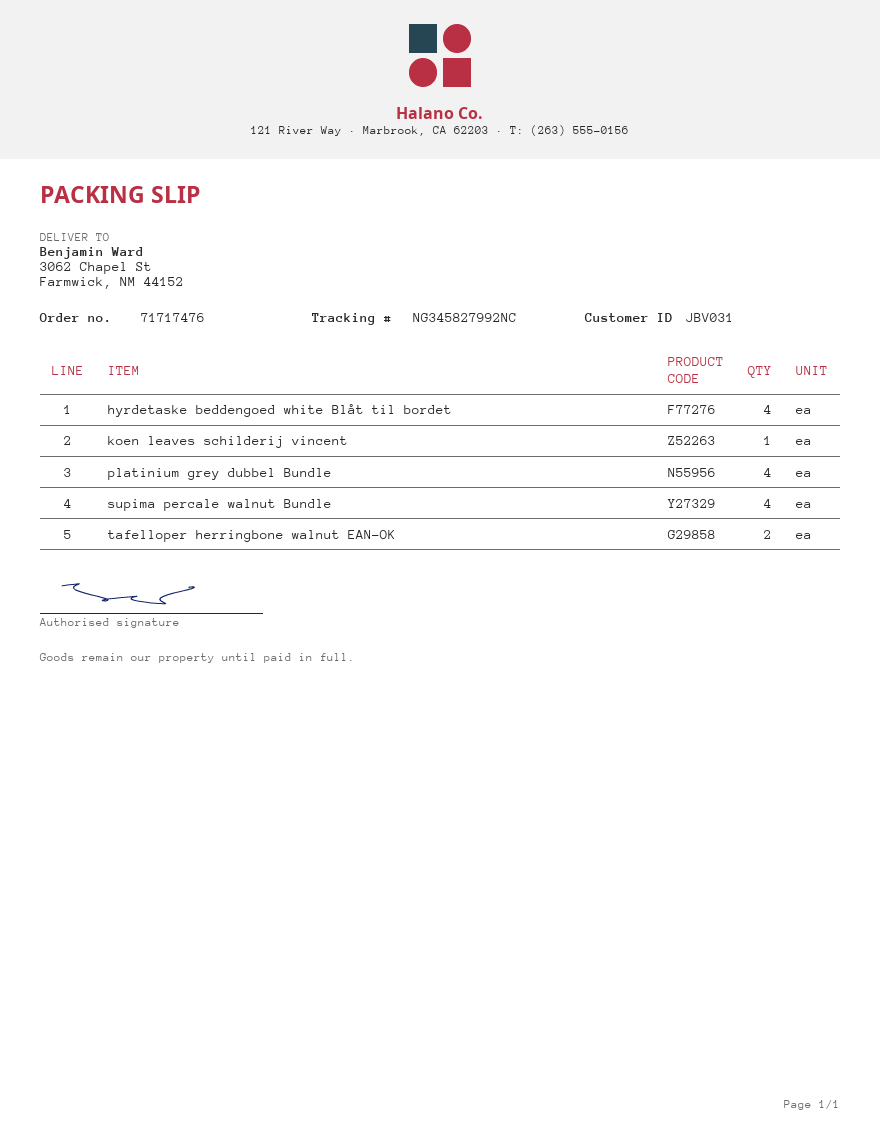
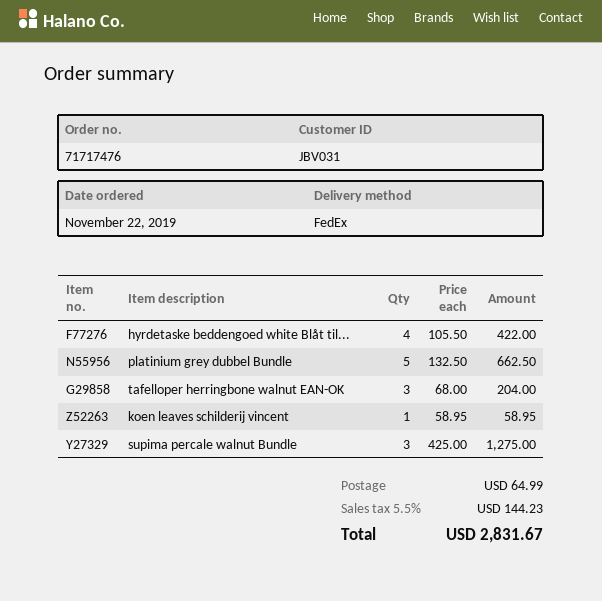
platinium grey dubbel Bundle: 4 -> 5
supima percale walnut Bundle: 4 -> 3
tafelloper herringbone walnut EAN-OK: 2 -> 3

